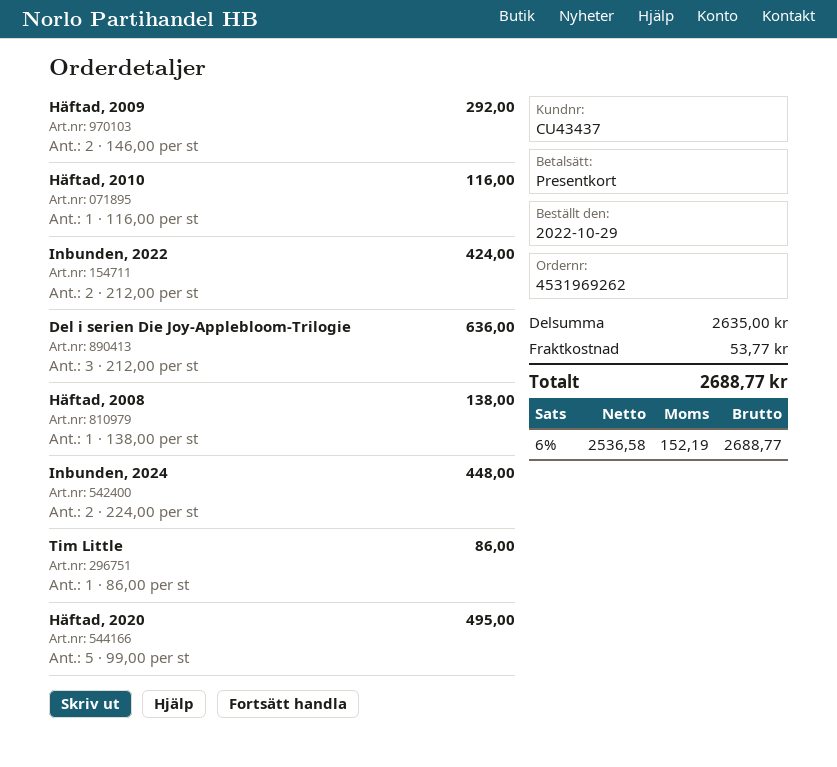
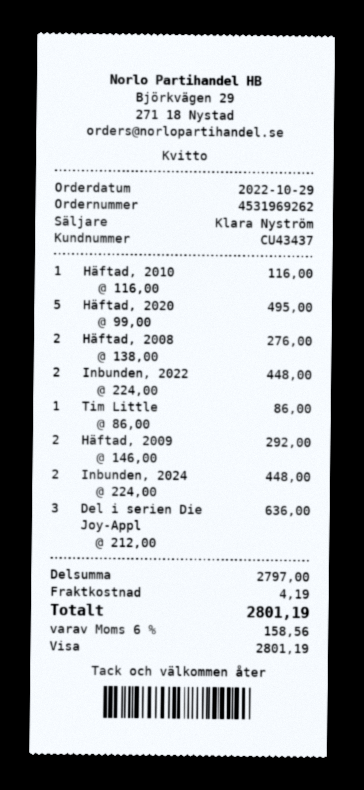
payment method: gift card -> Visa
Inbunden, 2022: 2 x 212.00 = 424.00 -> 2 x 224.00 = 448.00
Häftad, 2008: 1 x 138.00 = 138.00 -> 2 x 138.00 = 276.00
subtotal: 2635.00 -> 2797.00
shipping: 53.77 -> 4.19
tax: 6% = 152.19 -> 6% = 158.56
total: 2688.77 -> 2801.19

